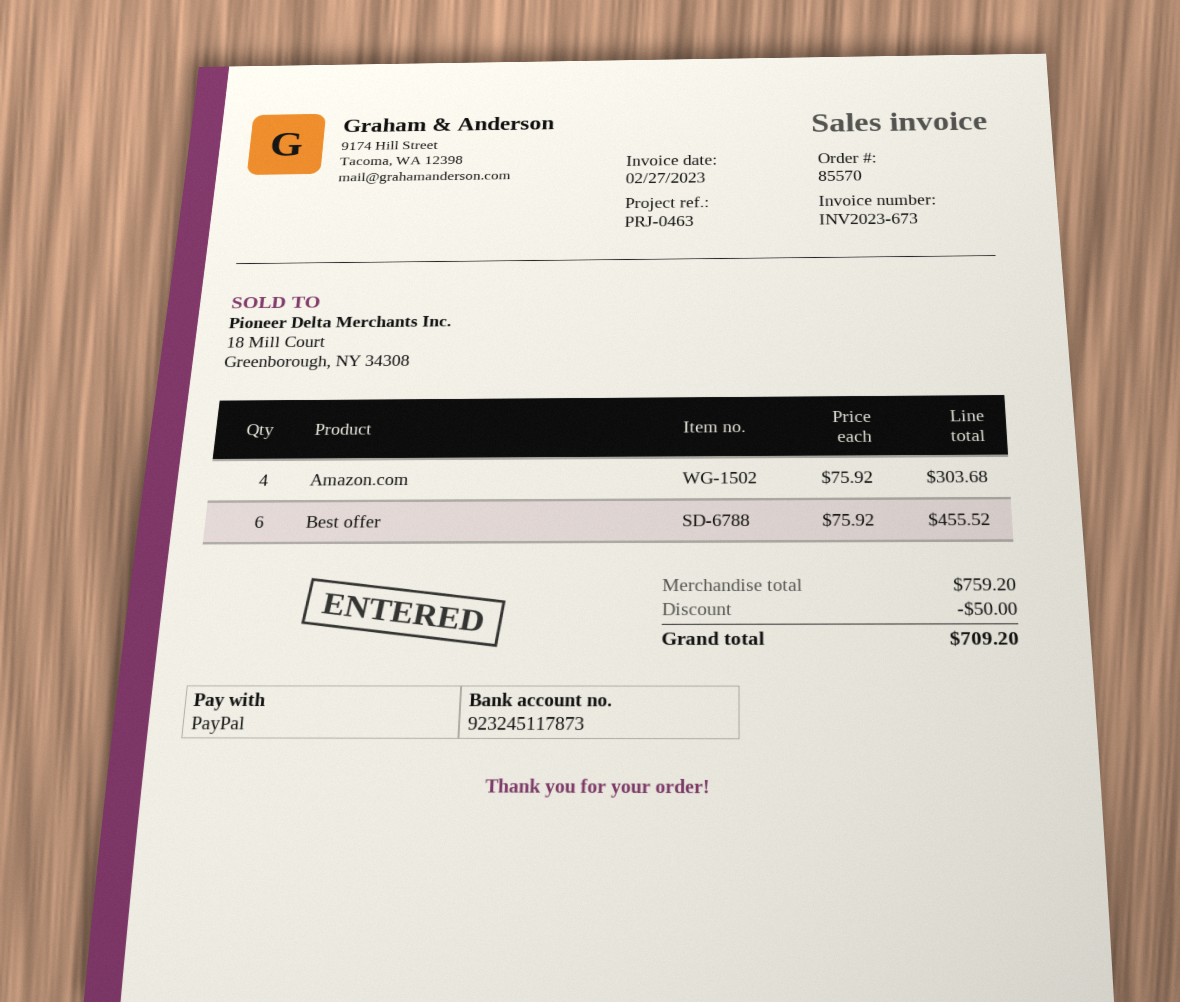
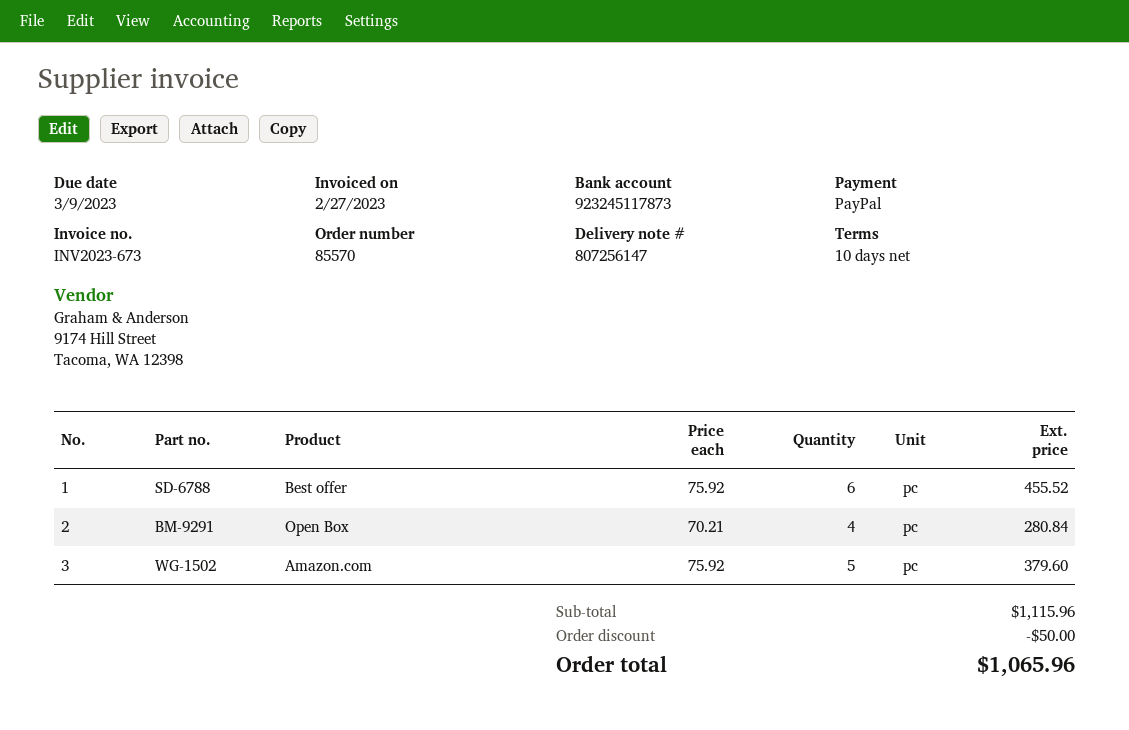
Amazon.com: 4 x 75.92 = 303.68 -> 5 x 75.92 = 379.60
Open Box: none -> 4 x 70.21 = 280.84
subtotal: 759.20 -> 1115.96
total: 709.20 -> 1065.96

